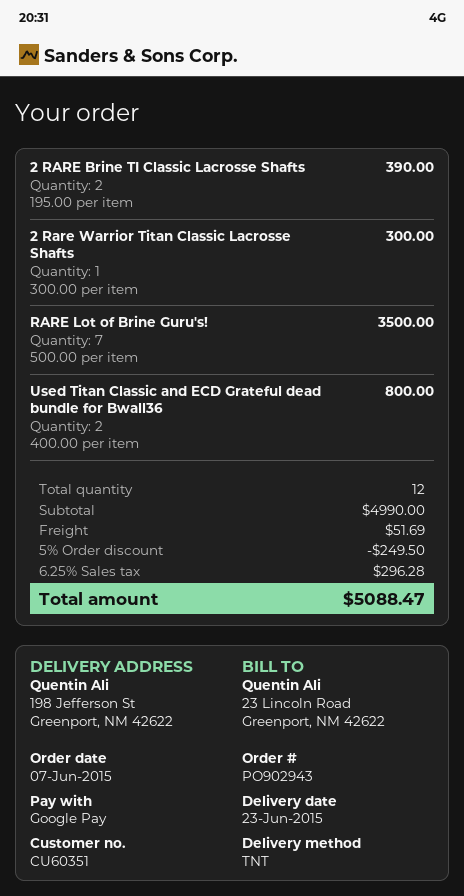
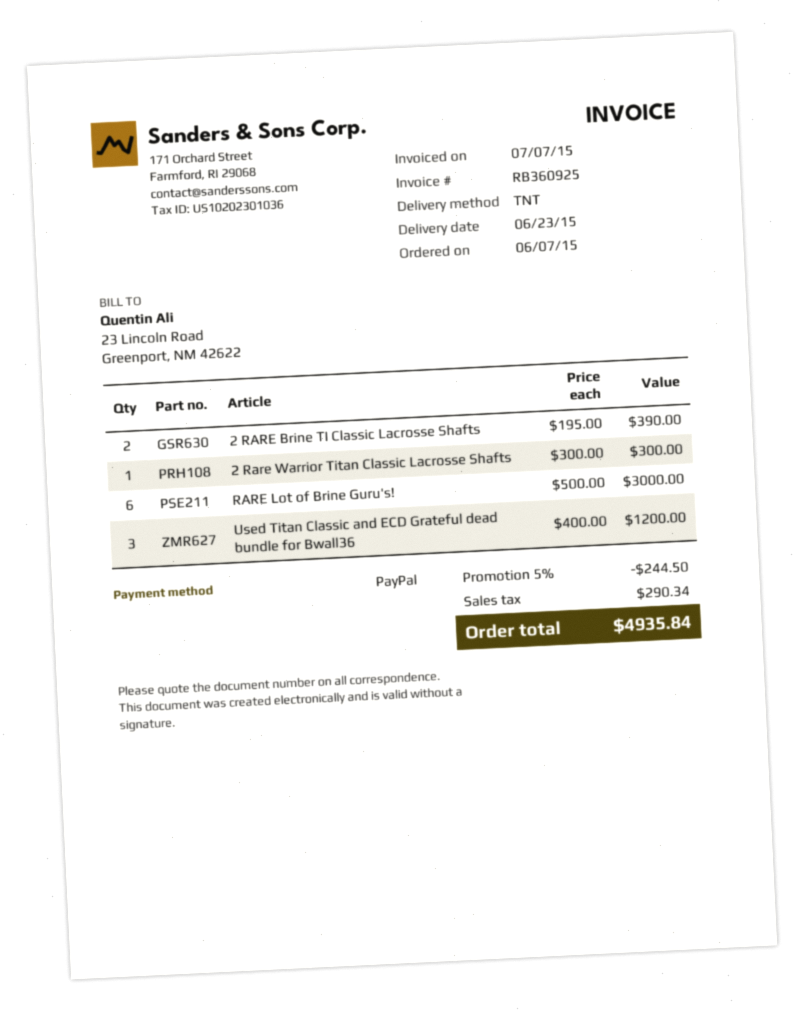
payment method: Google Pay -> PayPal
RARE Lot of Brine Guru's!: 7 x 500.00 = 3500.00 -> 6 x 500.00 = 3000.00
Used Titan Classic and ECD Grateful dead bundle for Bwall36: 2 x 400.00 = 800.00 -> 3 x 400.00 = 1200.00
discount: 5% = 249.50 -> 5% = 244.50
shipping: 51.69 -> none
tax: 296.28 -> 290.34
total: 5088.47 -> 4935.84

